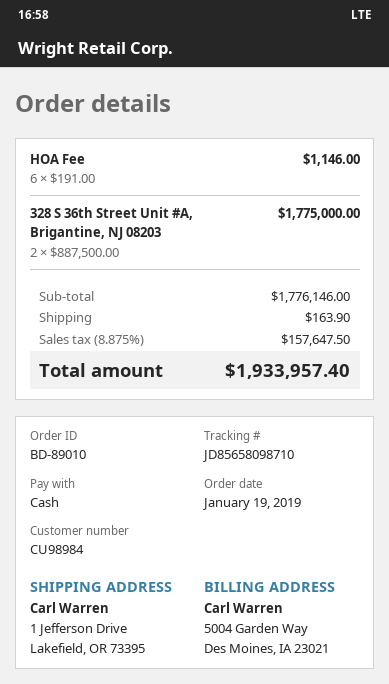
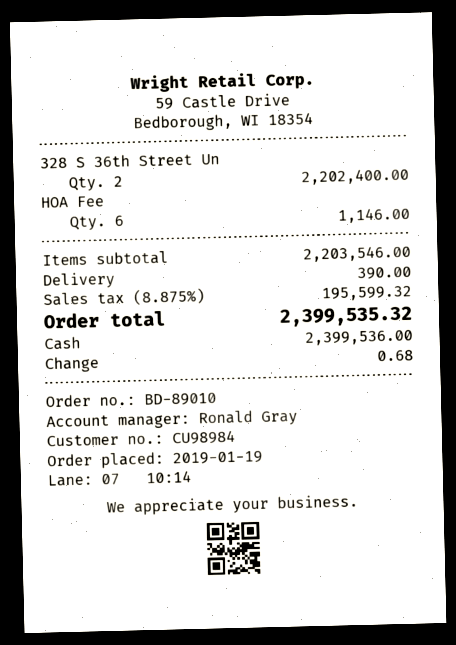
328 S 36th Street Unit #A, Brigantine, NJ 08203: 2 for 1775000.00 -> 2 for 2202400.00
subtotal: 1776146.00 -> 2203546.00
shipping: 163.90 -> 390.00
tax: 8.875% = 157647.50 -> 8.875% = 195599.32
total: 1933957.40 -> 2399535.32

